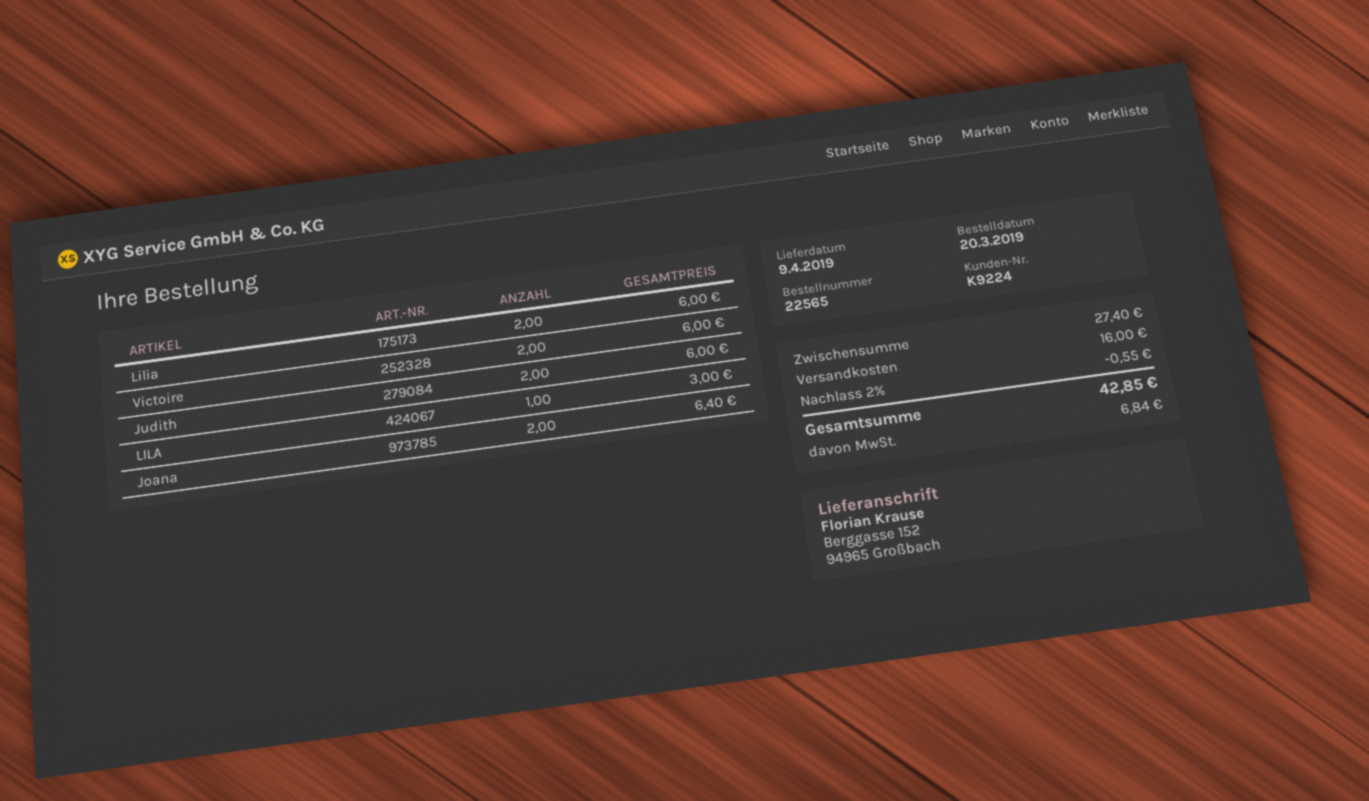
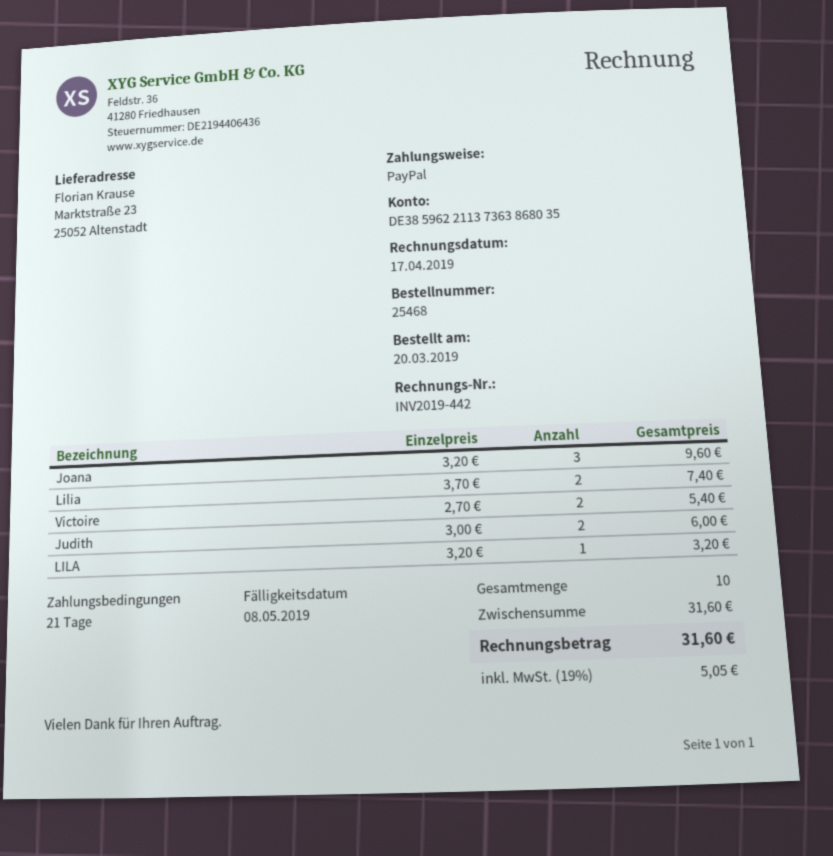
order number: 22565 -> 25468
ship to: Berggasse 152, 94965 Großbach -> Marktstraße 23, 25052 Altenstadt
Lilia: 2 for 6.00 -> 2 for 7.40
Victoire: 2 for 6.00 -> 2 for 5.40
LILA: 1 for 3.00 -> 1 for 3.20
Joana: 2 for 6.40 -> 3 for 9.60
subtotal: 27.40 -> 31.60
discount: 2% = 0.55 -> none
shipping: 16.00 -> none
tax: 6.84 -> 5.05
total: 42.85 -> 31.60

